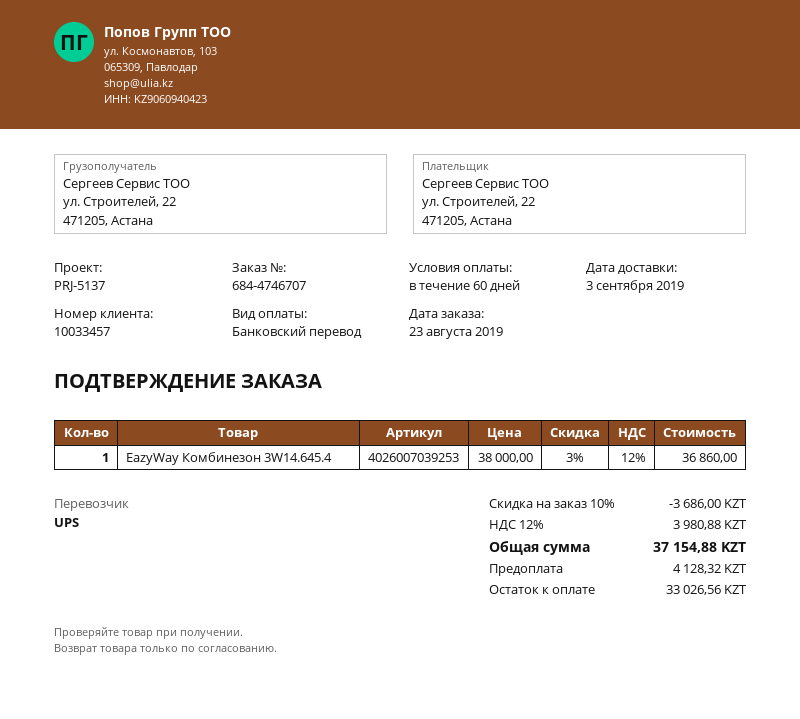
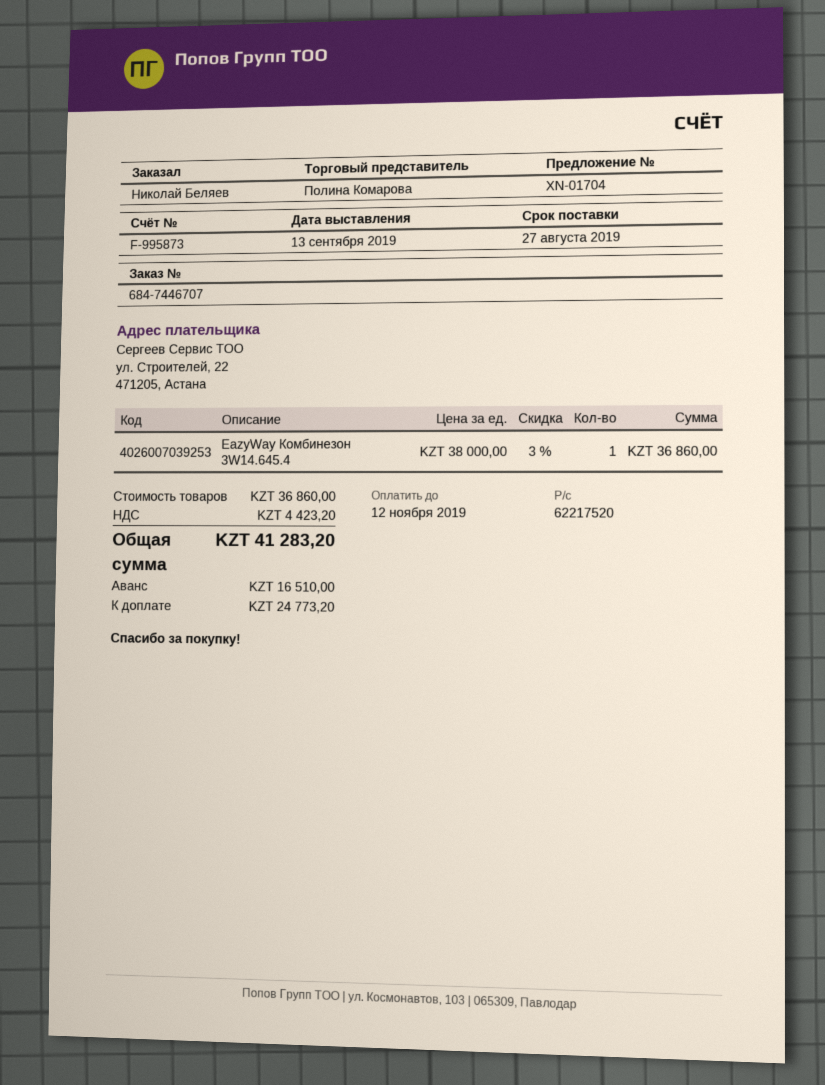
order number: 684-4746707 -> 684-7446707
delivery date: 2019-09-03 -> 2019-08-27
discount: 10% = 3686.00 -> none
tax: 3980.88 -> 4423.20
total: 37154.88 -> 41283.20
deposit: 4128.32 -> 16510.00
balance: 33026.56 -> 24773.20

